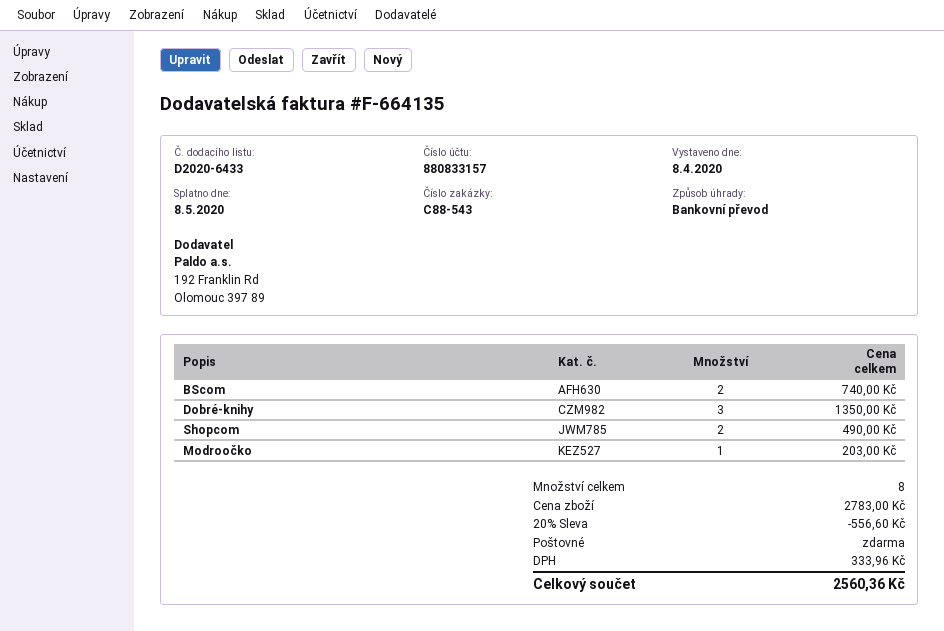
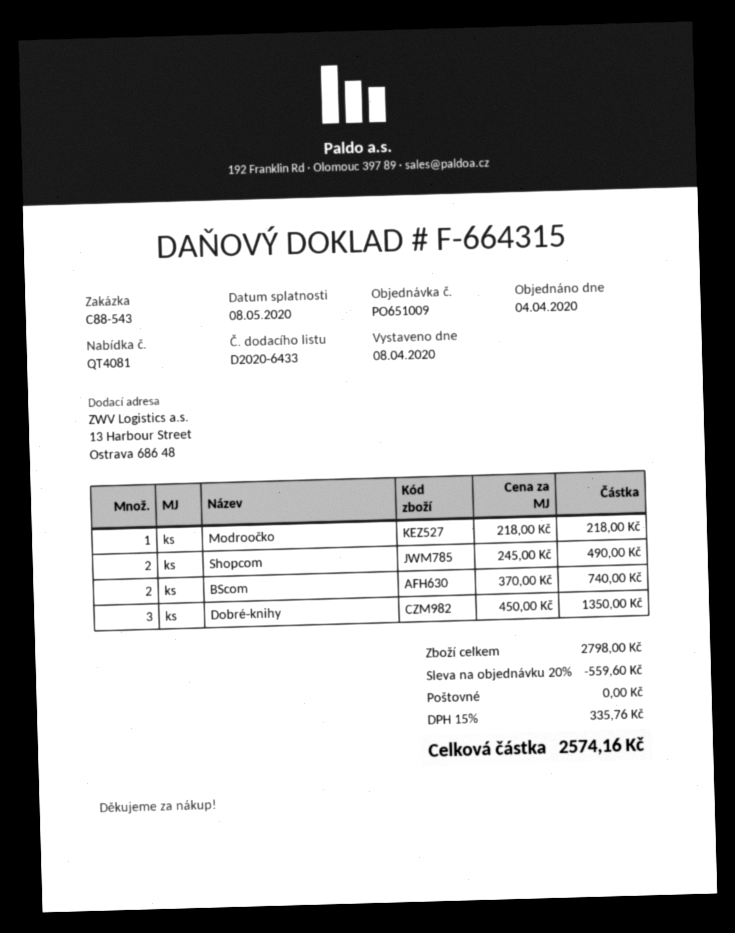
invoice number: F-664135 -> F-664315
Modroočko: 1 for 203.00 -> 1 for 218.00
subtotal: 2783.00 -> 2798.00
discount: 20% = 556.60 -> 20% = 559.60
tax: 333.96 -> 335.76
total: 2560.36 -> 2574.16

